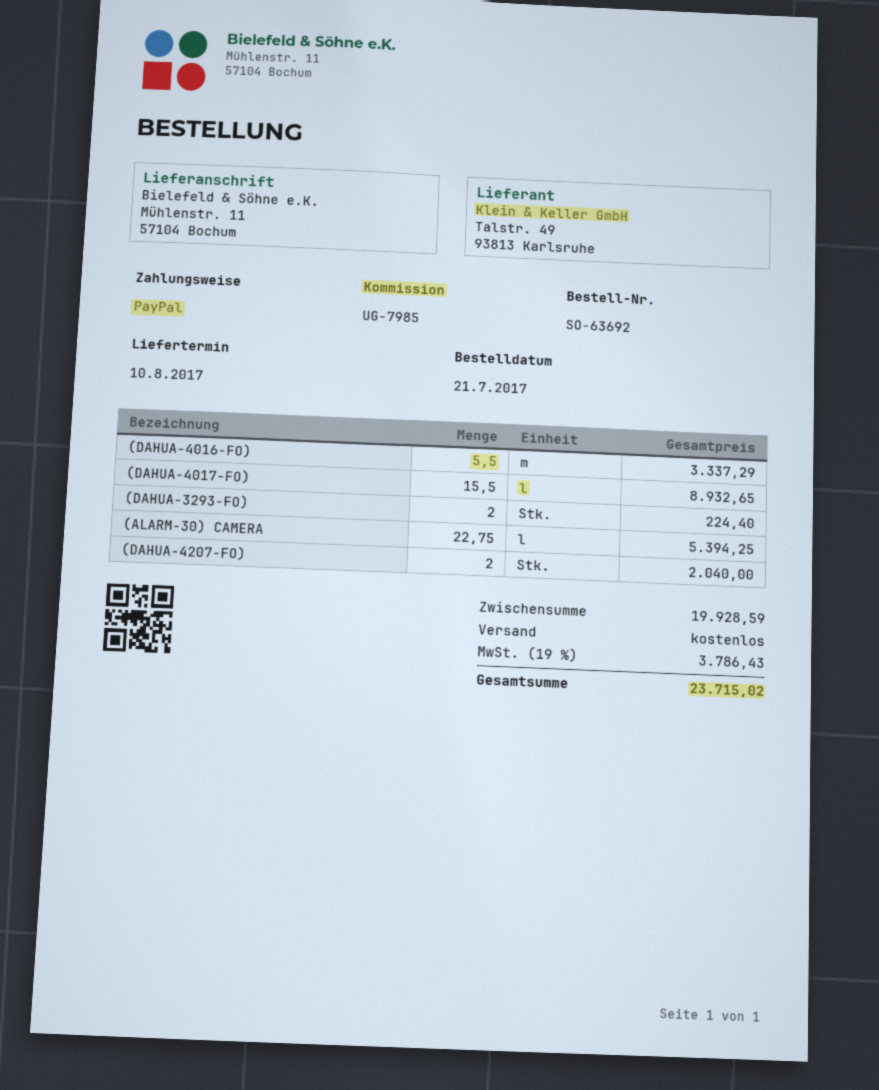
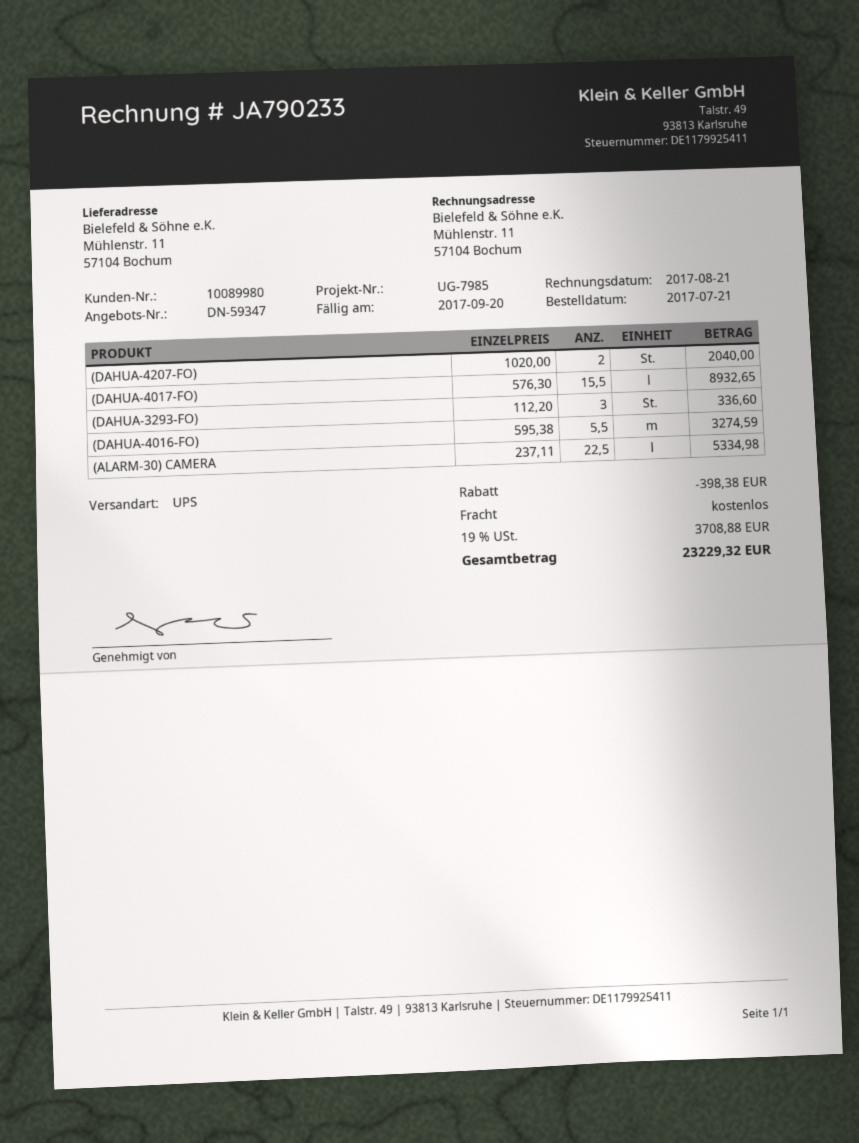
(DAHUA-4016-FO): 5.5 for 3337.29 -> 5.5 for 3274.59
(DAHUA-3293-FO): 2 for 224.40 -> 3 for 336.60
(ALARM-30) CAMERA: 22.75 for 5394.25 -> 22.5 for 5334.98
discount: none -> 398.38
tax: 19% = 3786.43 -> 19% = 3708.88
total: 23715.02 -> 23229.32

